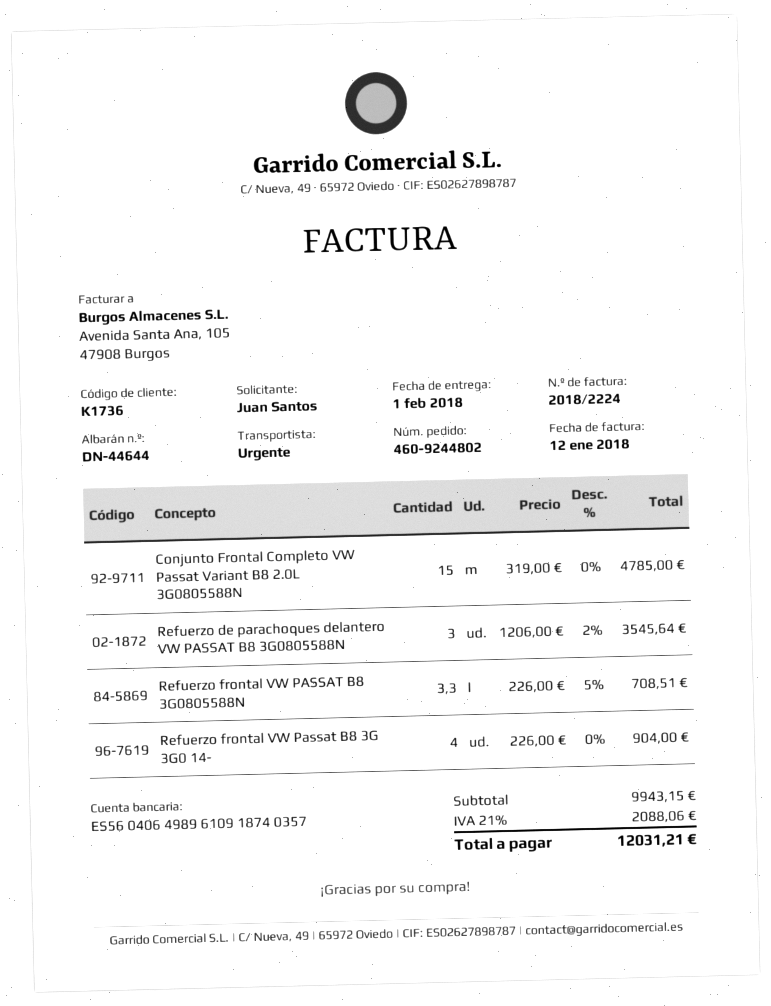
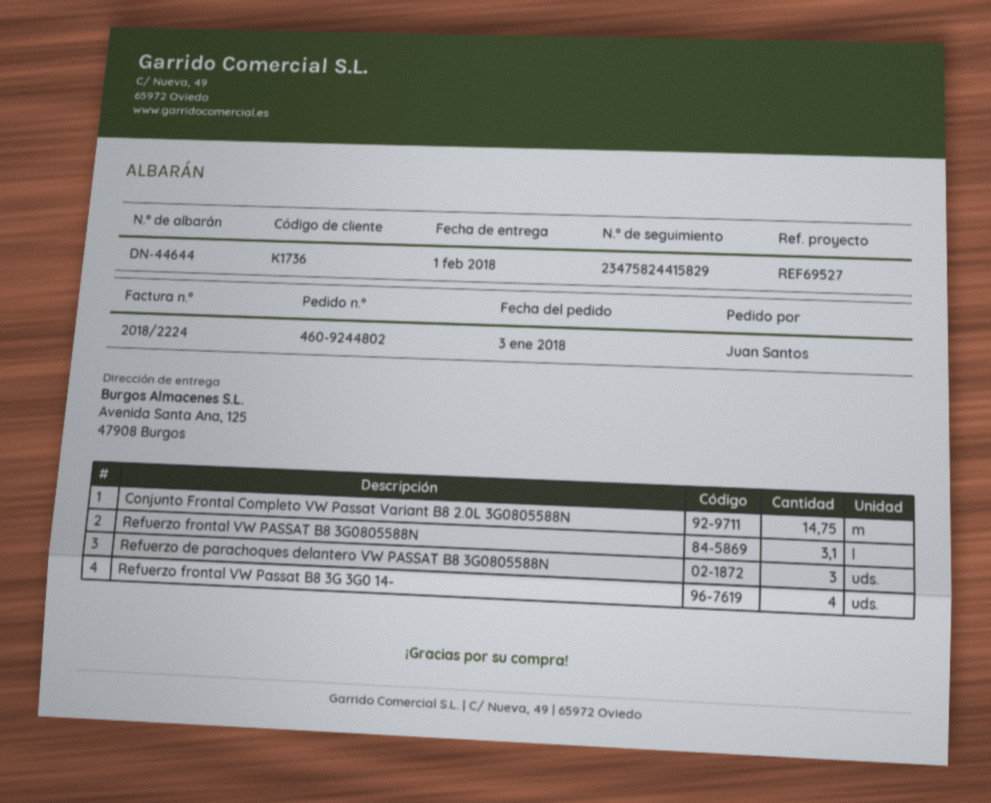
Conjunto Frontal Completo VW Passat Variant B8 2.0L 3G0805588N: 15 -> 14.75
Refuerzo frontal VW PASSAT B8 3G0805588N: 3.3 -> 3.1

